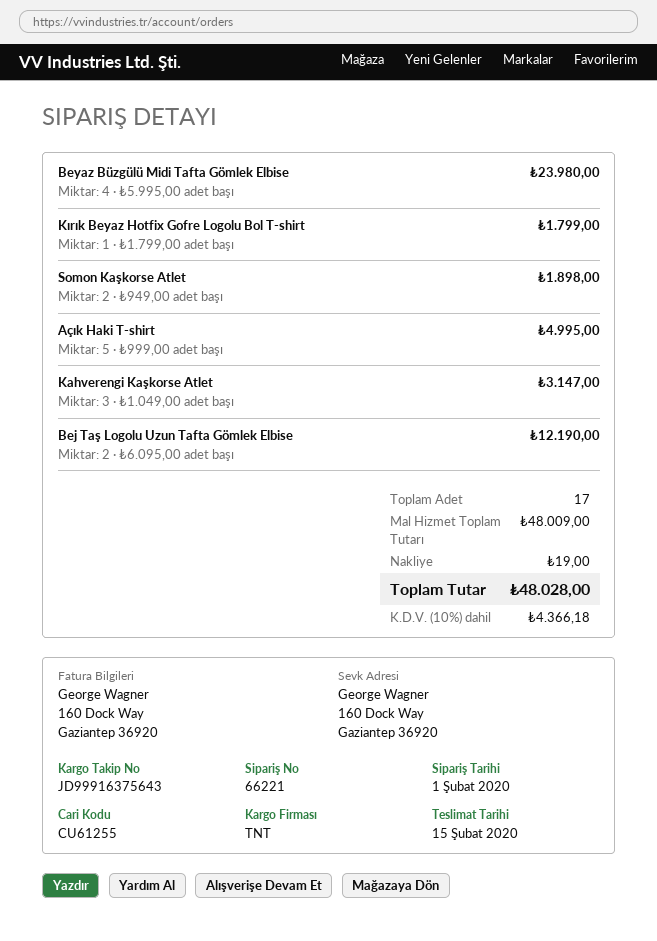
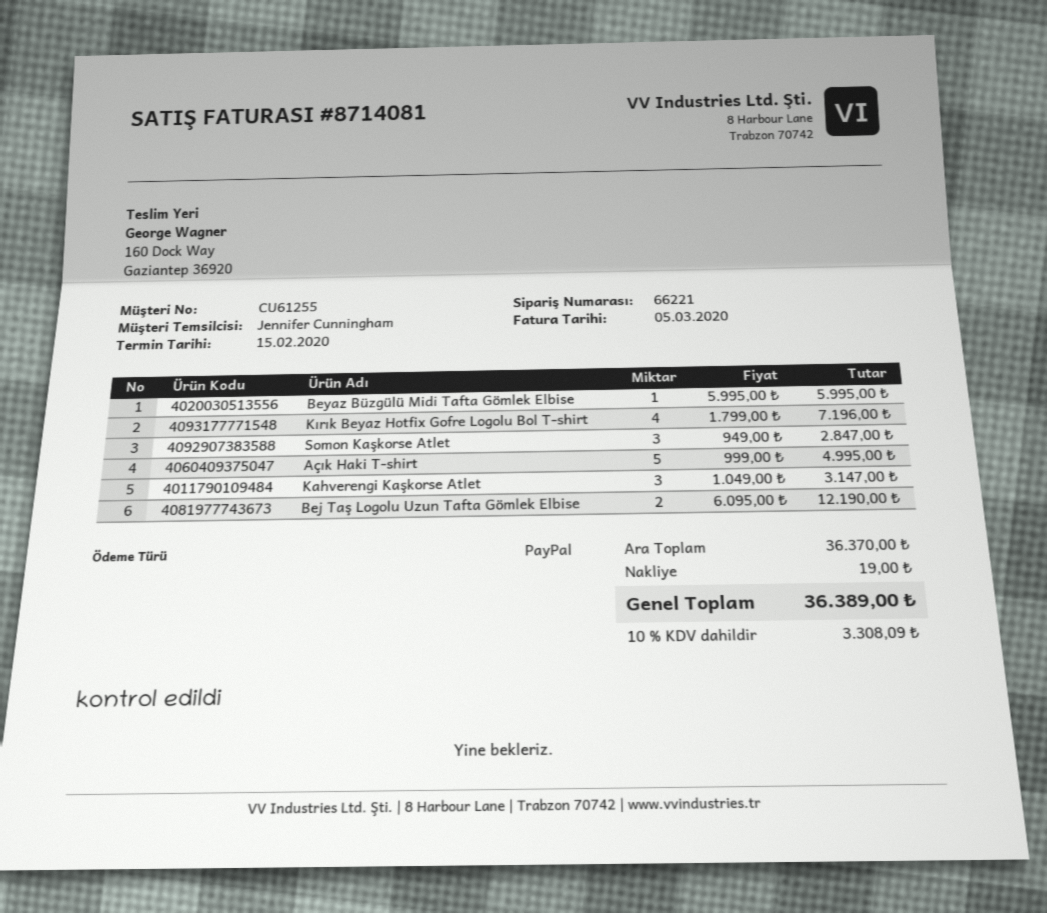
Beyaz Büzgülü Midi Tafta Gömlek Elbise: 4 x 5995.00 = 23980.00 -> 1 x 5995.00 = 5995.00
Kırık Beyaz Hotfix Gofre Logolu Bol T-shirt: 1 x 1799.00 = 1799.00 -> 4 x 1799.00 = 7196.00
Somon Kaşkorse Atlet: 2 x 949.00 = 1898.00 -> 3 x 949.00 = 2847.00
subtotal: 48009.00 -> 36370.00
tax: 10% = 4366.18 -> 10% = 3308.09
total: 48028.00 -> 36389.00

